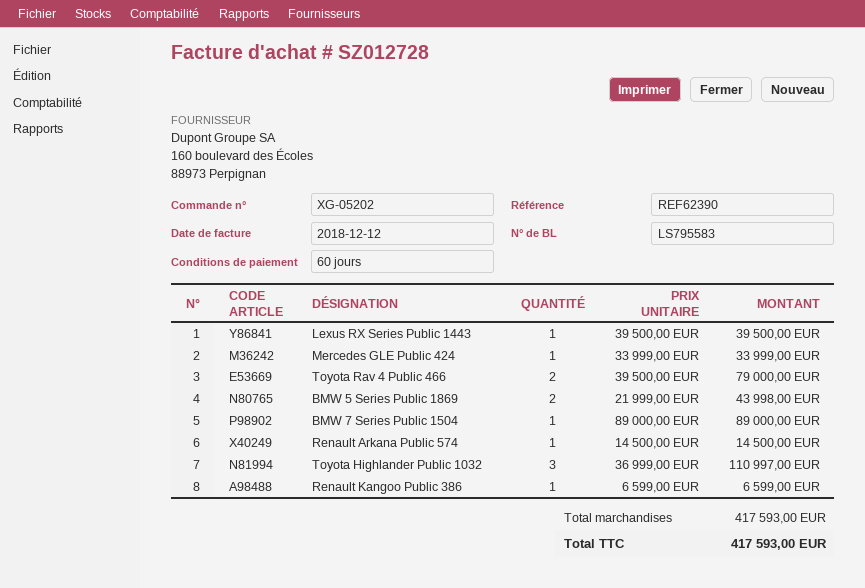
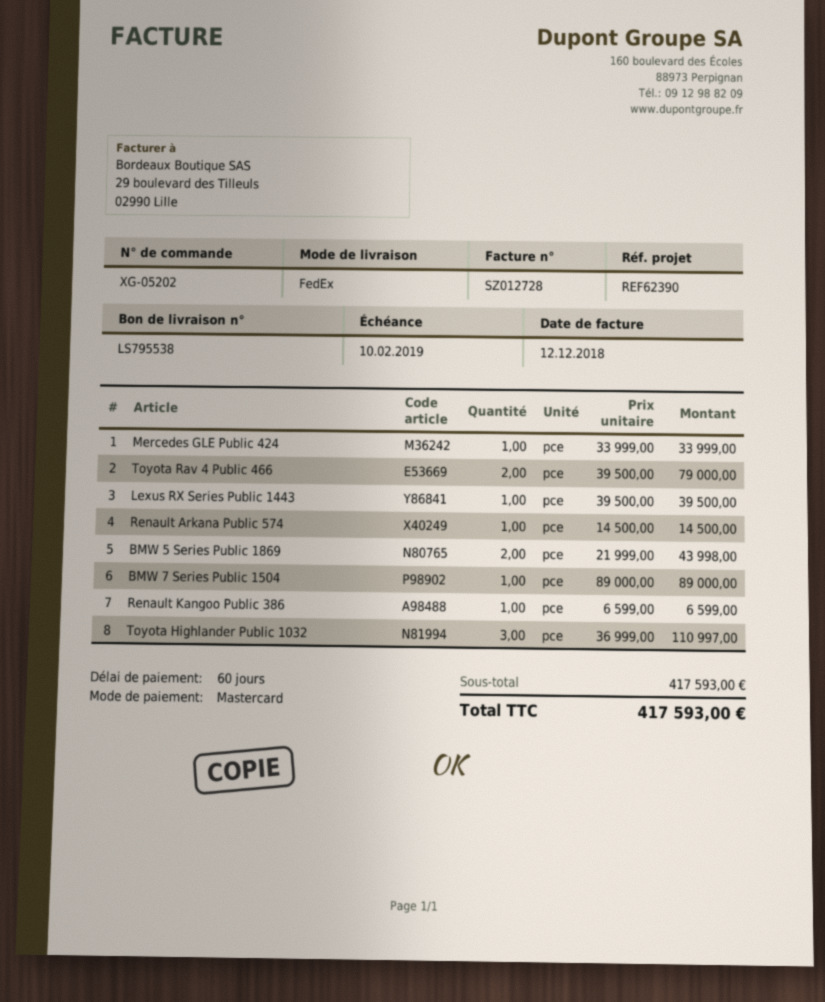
delivery note number: LS795583 -> LS795538

